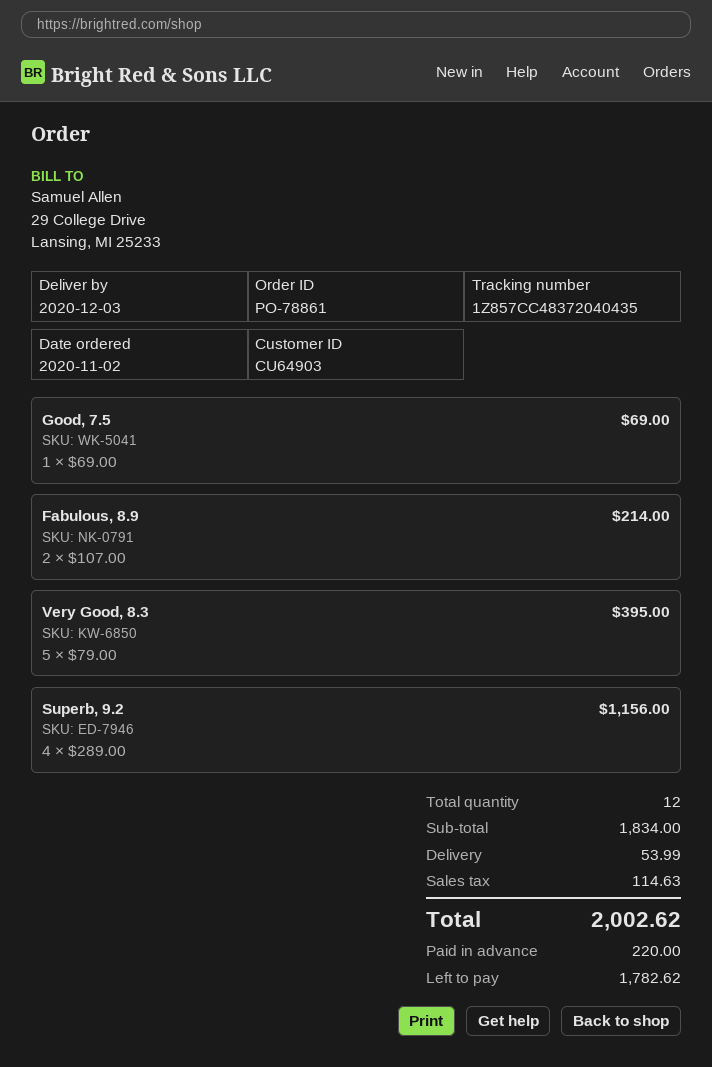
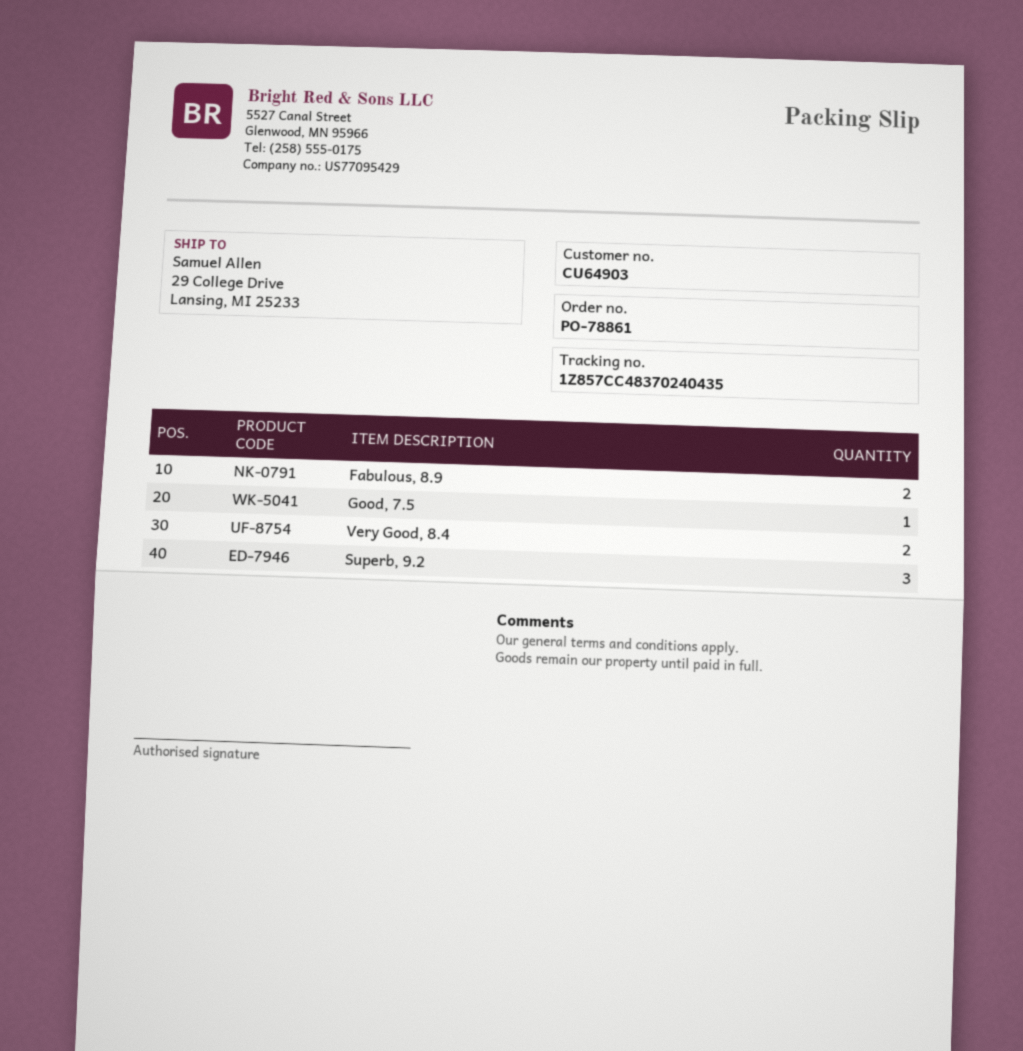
tracking number: 1Z857CC48372040435 -> 1Z857CC48370240435
Very Good, 8.3: 5 -> none
Superb, 9.2: 4 -> 3
Very Good, 8.4: none -> 2

